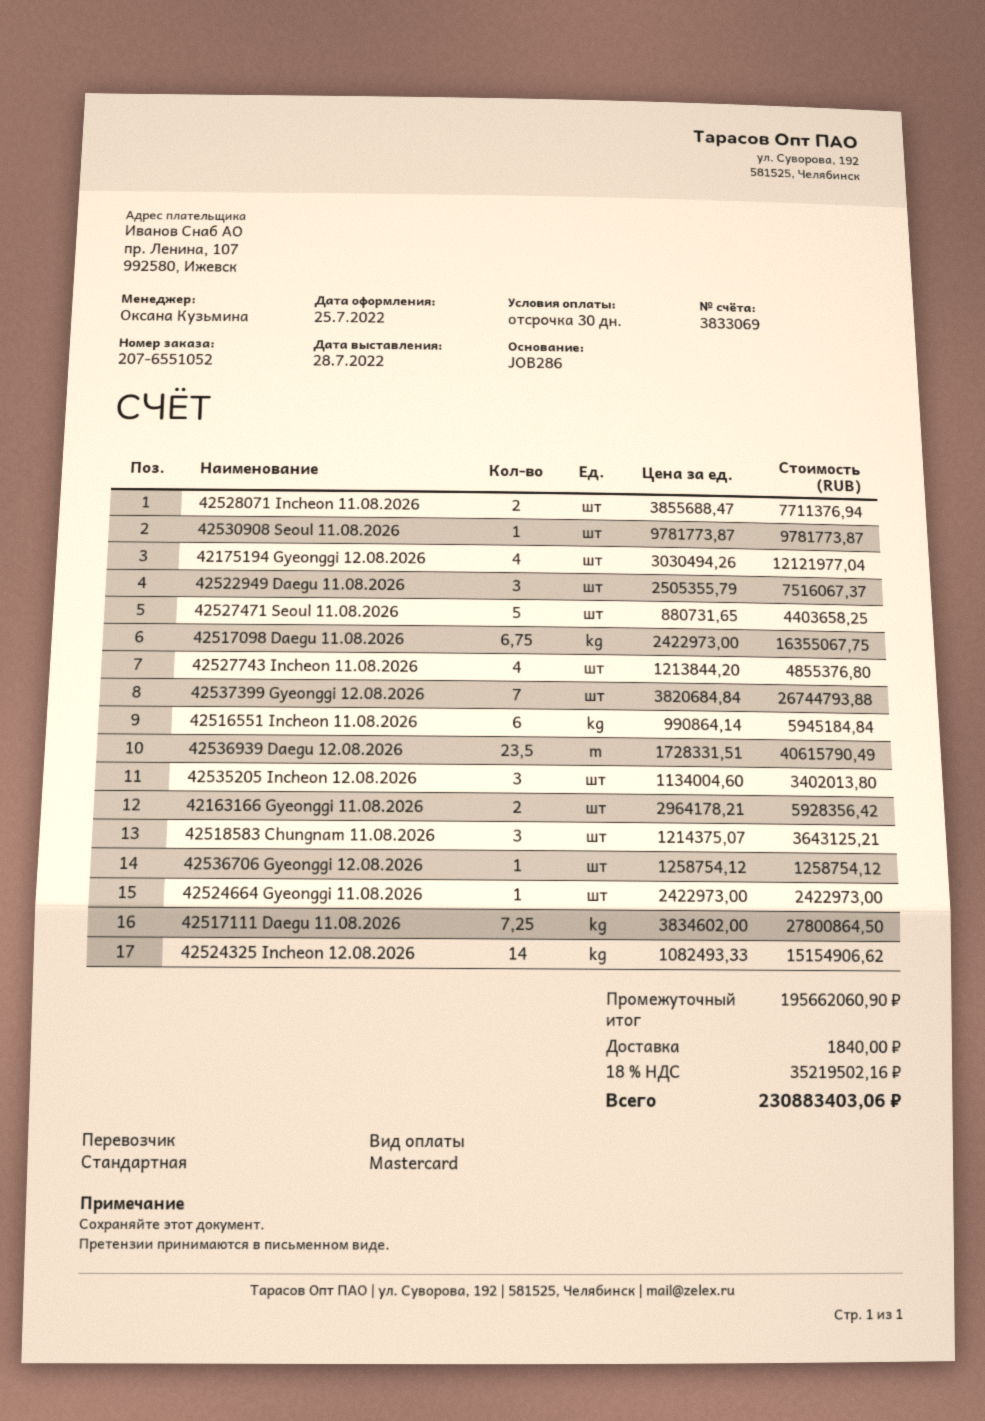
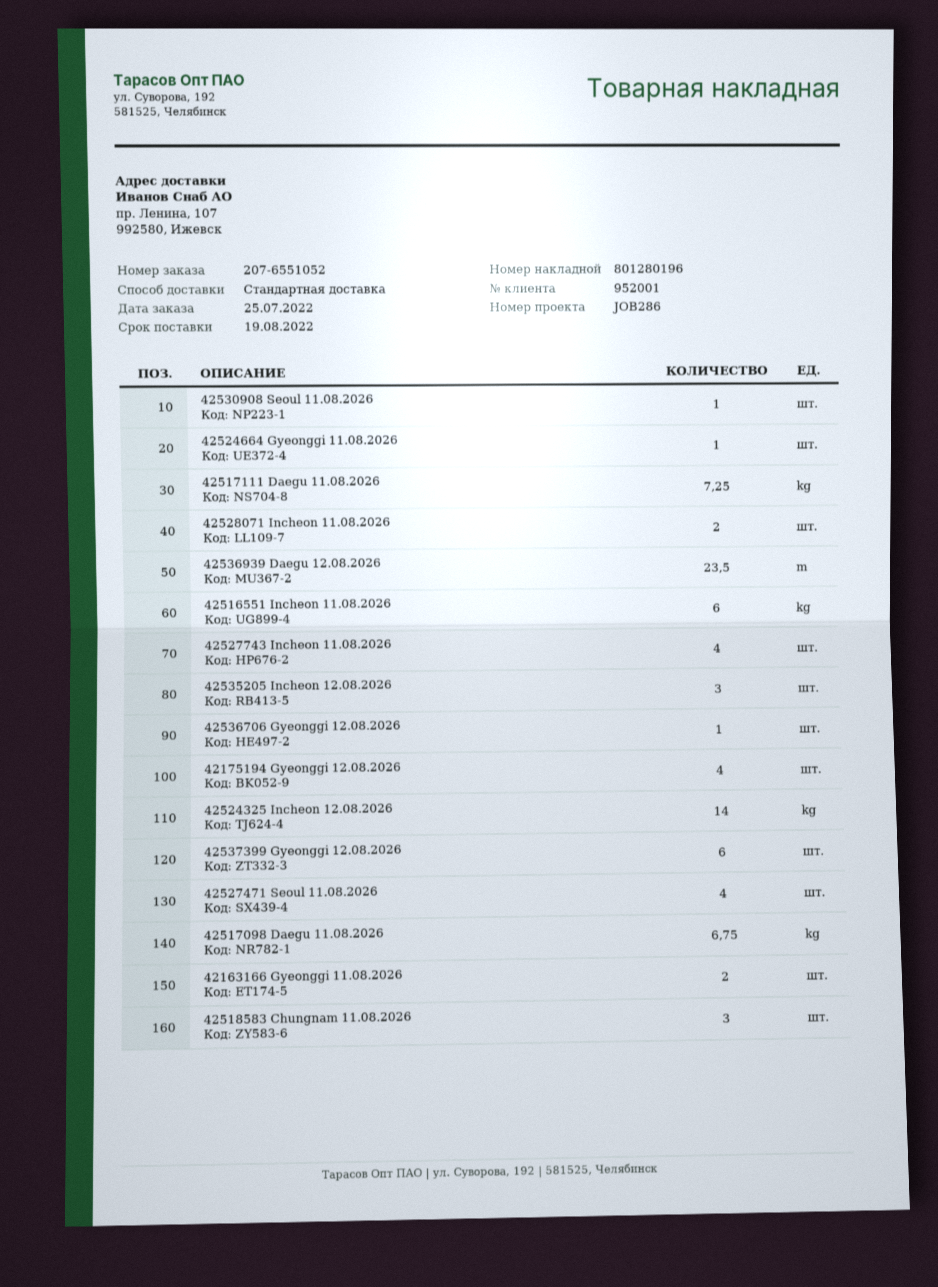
42522949 Daegu 11.08.2026: 3 -> none
42527471 Seoul 11.08.2026: 5 -> 4
42537399 Gyeonggi 12.08.2026: 7 -> 6

